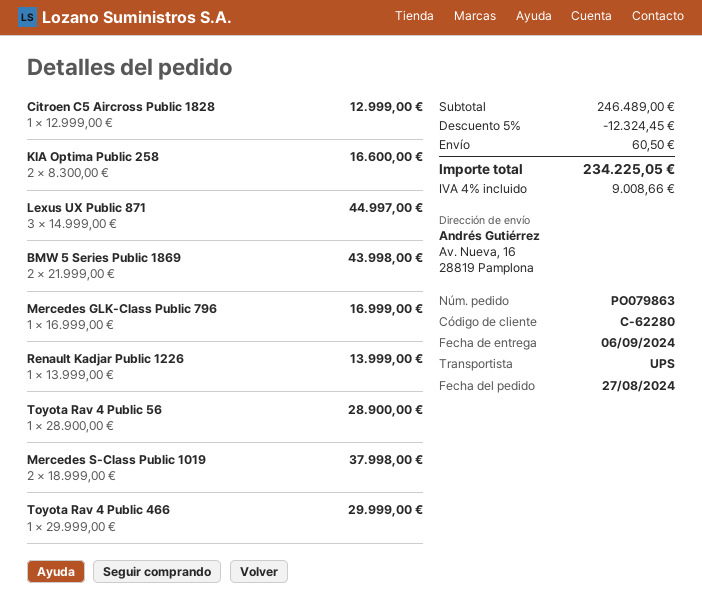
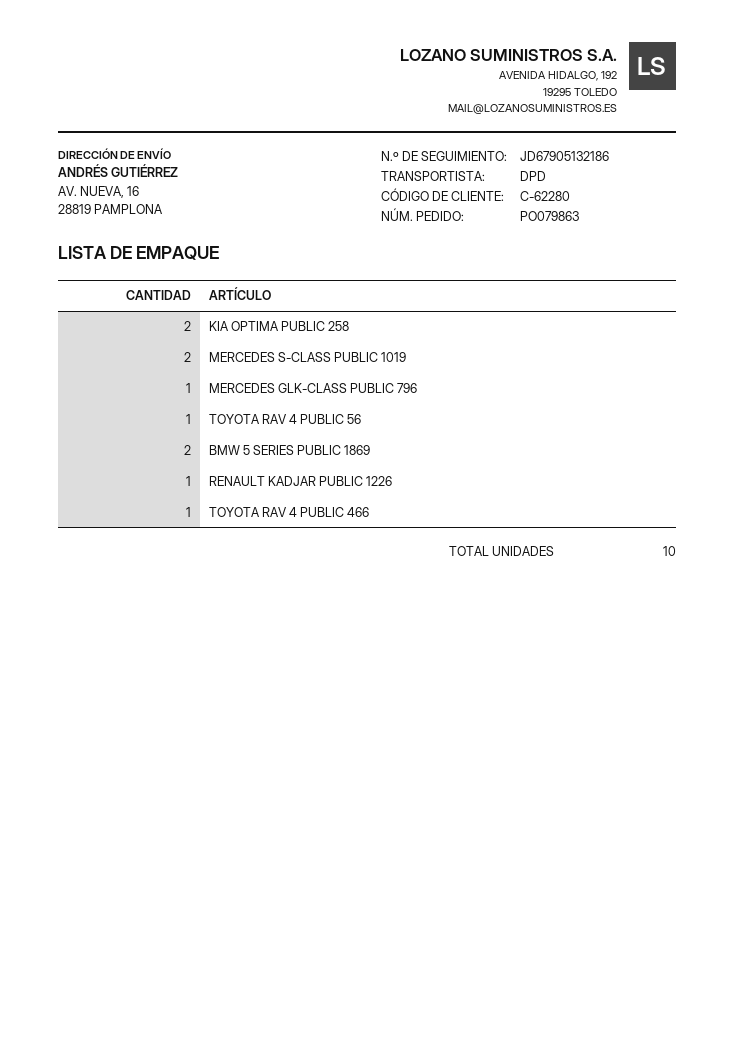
shipping method: UPS -> DPD
Citroen C5 Aircross Public 1828: 1 -> none
Lexus UX Public 871: 3 -> none

